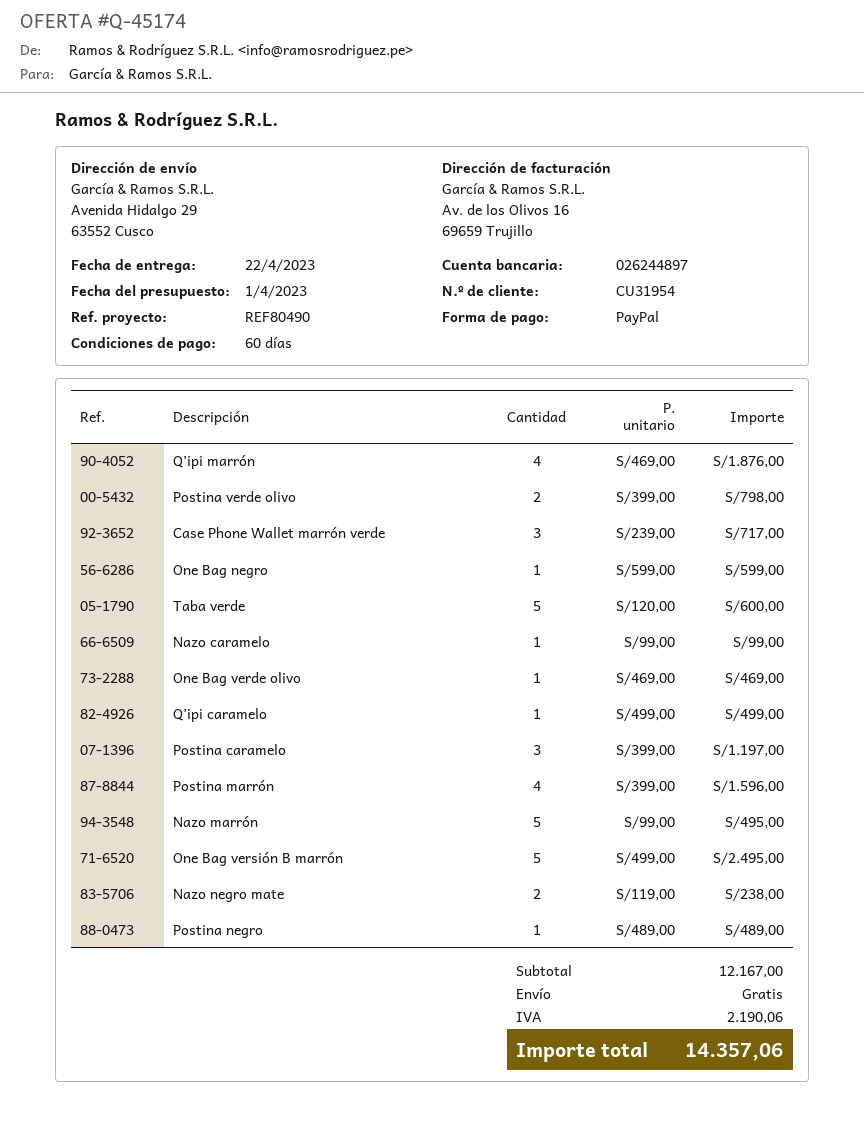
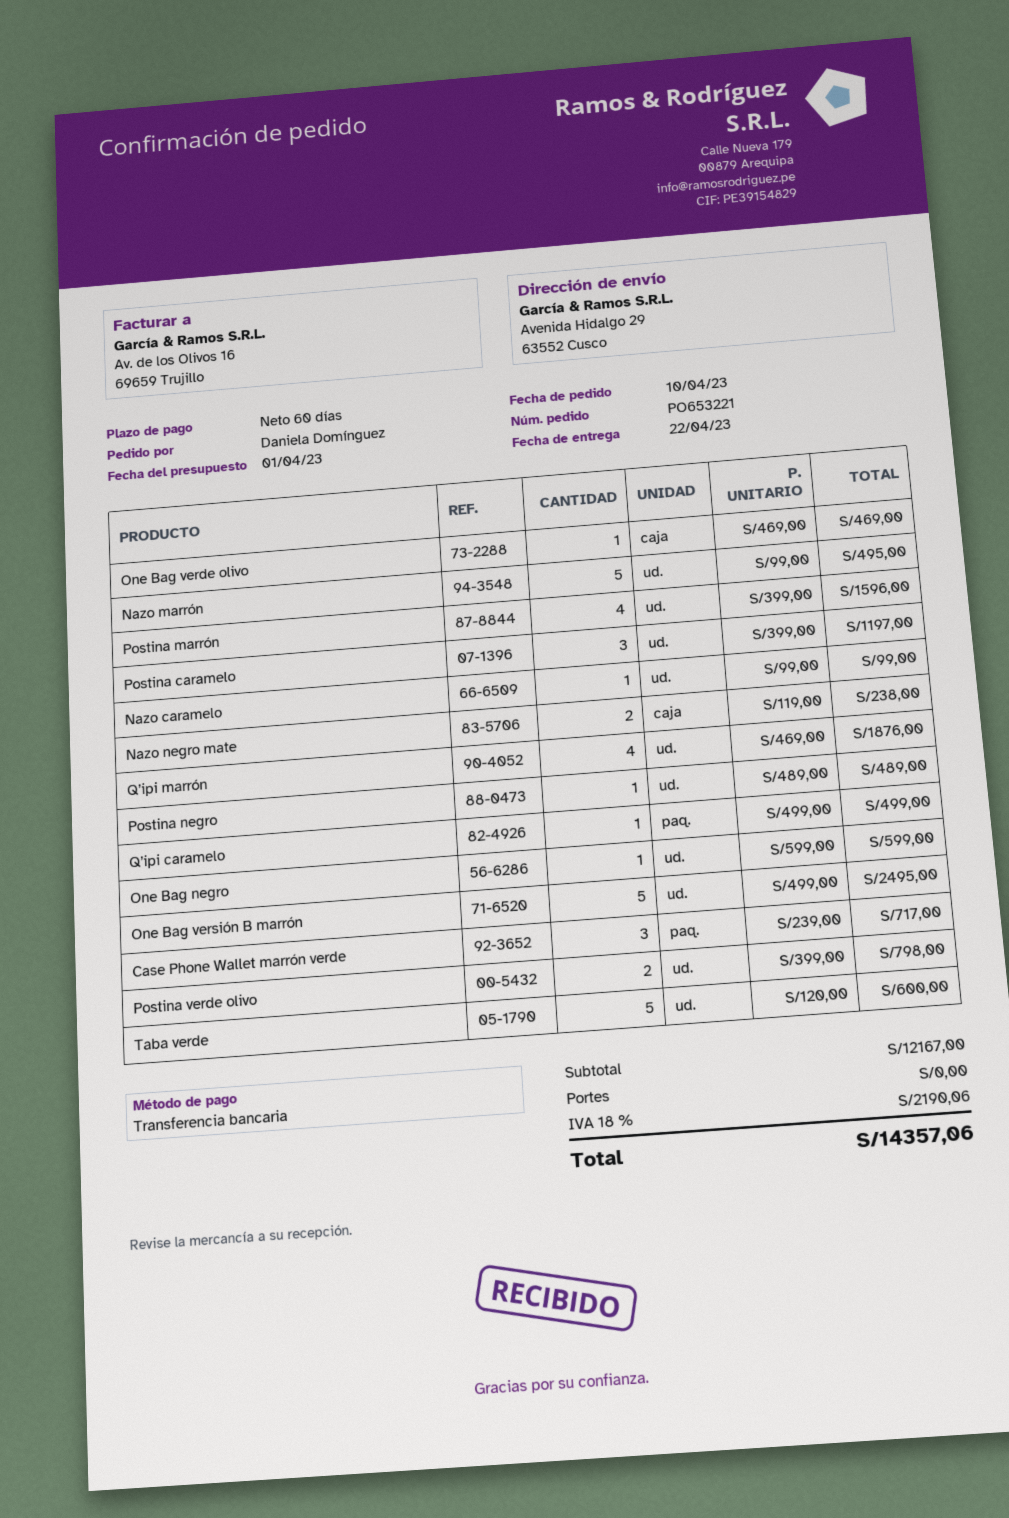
payment method: PayPal -> bank transfer

